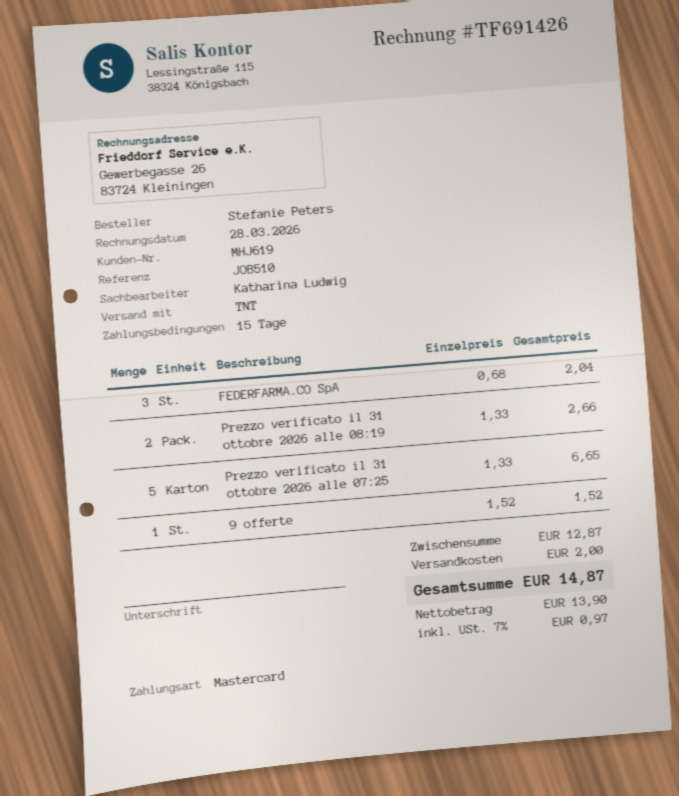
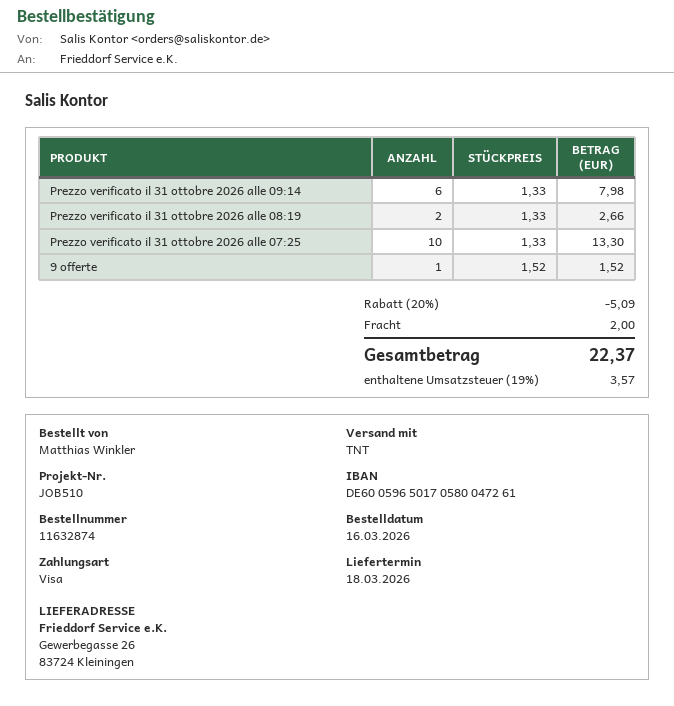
ordered by: Stefanie Peters -> Matthias Winkler
payment method: Mastercard -> Visa
FEDERFARMA.CO SpA: 3 x 0.68 = 2.04 -> none
Prezzo verificato il 31 ottobre 2026 alle 07:25: 5 x 1.33 = 6.65 -> 10 x 1.33 = 13.30
Prezzo verificato il 31 ottobre 2026 alle 09:14: none -> 6 x 1.33 = 7.98
discount: none -> 20% = 5.09
tax: 7% = 0.97 -> 19% = 3.57
total: 14.87 -> 22.37

